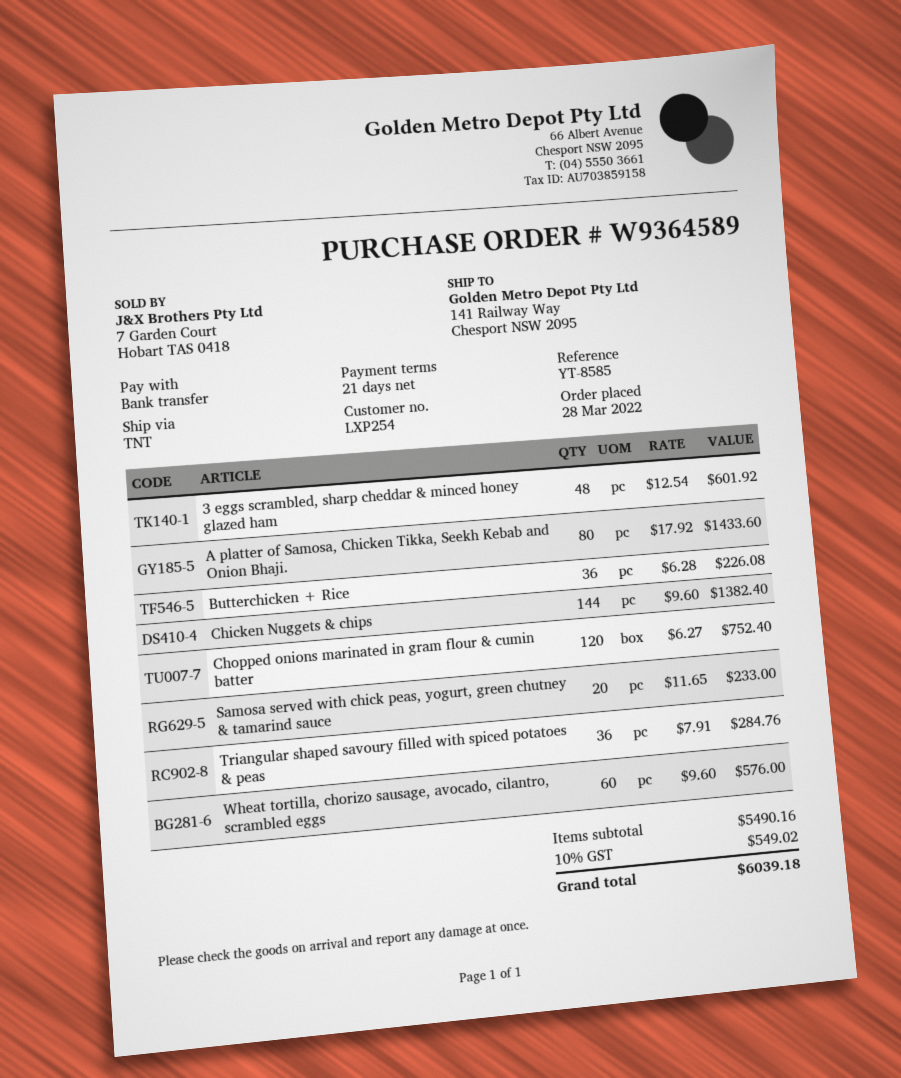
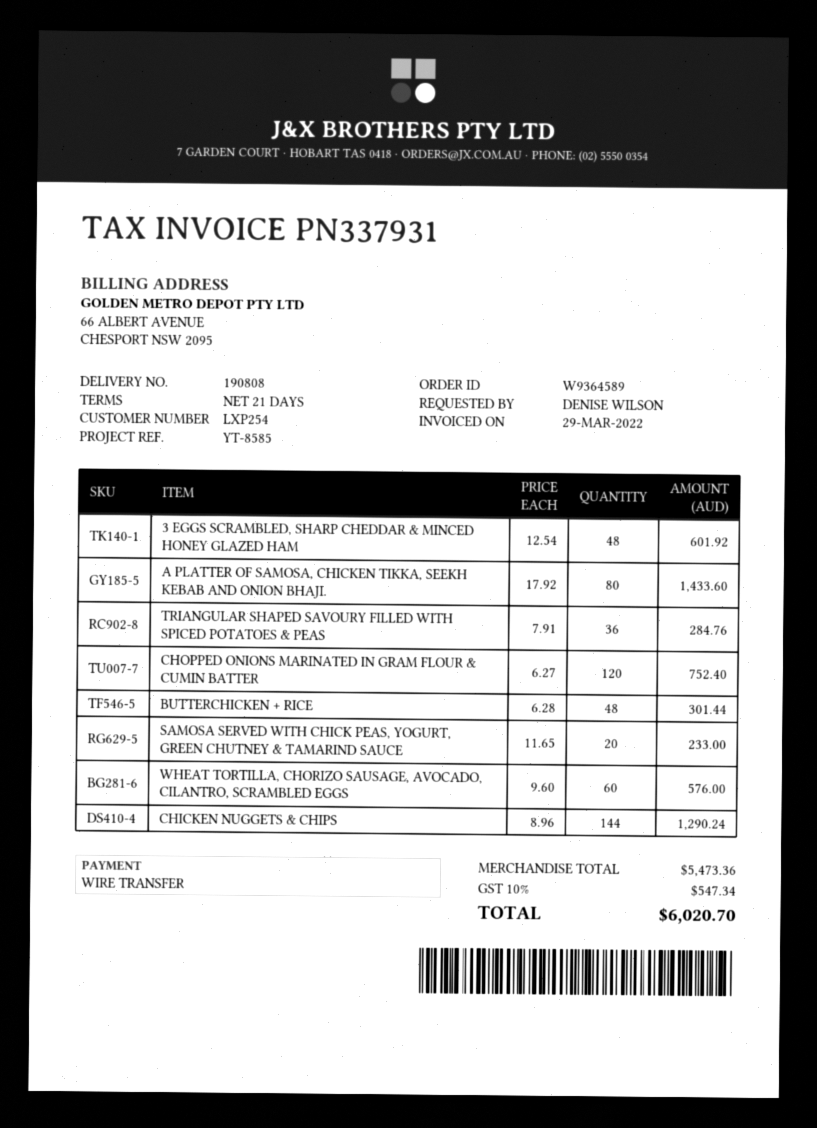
Butterchicken + Rice: 36 x 6.28 = 226.08 -> 48 x 6.28 = 301.44
Chicken Nuggets & chips: 144 x 9.60 = 1382.40 -> 144 x 8.96 = 1290.24
subtotal: 5490.16 -> 5473.36
tax: 10% = 549.02 -> 10% = 547.34
total: 6039.18 -> 6020.70

